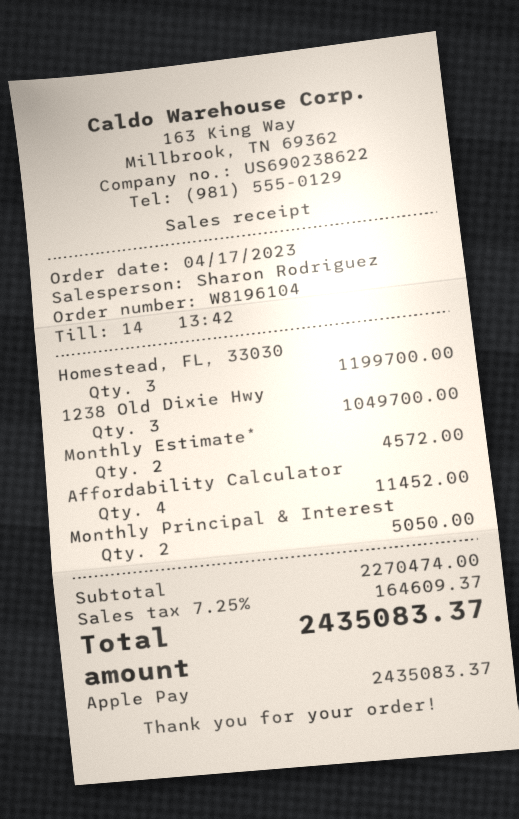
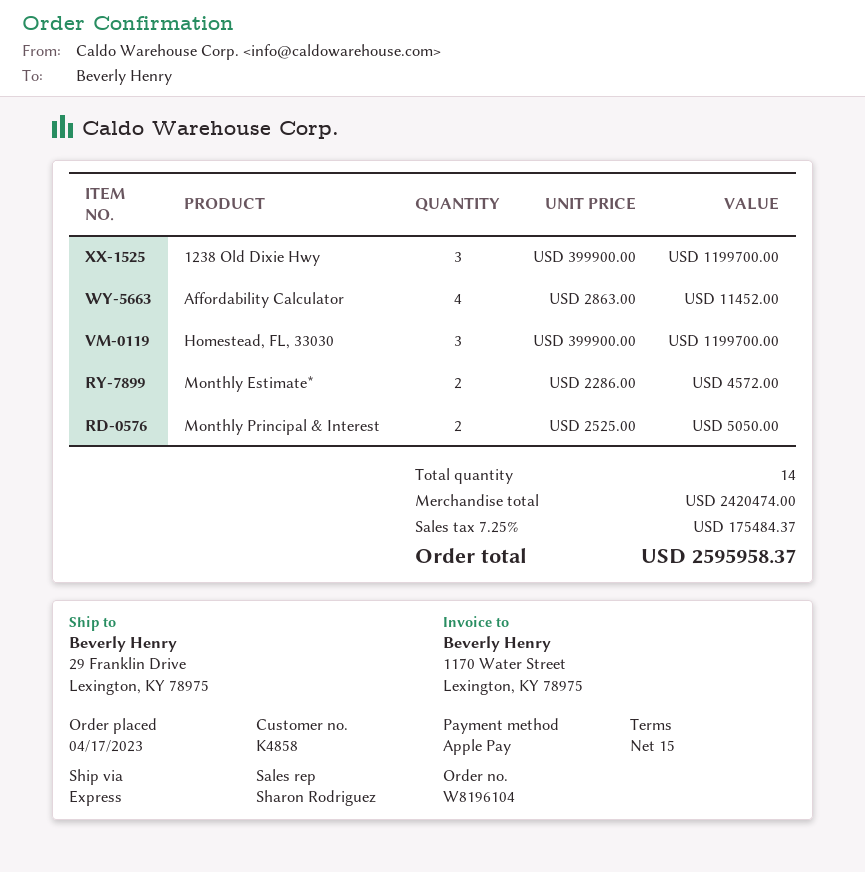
1238 Old Dixie Hwy: 3 for 1049700.00 -> 3 for 1199700.00
subtotal: 2270474.00 -> 2420474.00
tax: 7.25% = 164609.37 -> 7.25% = 175484.37
total: 2435083.37 -> 2595958.37

